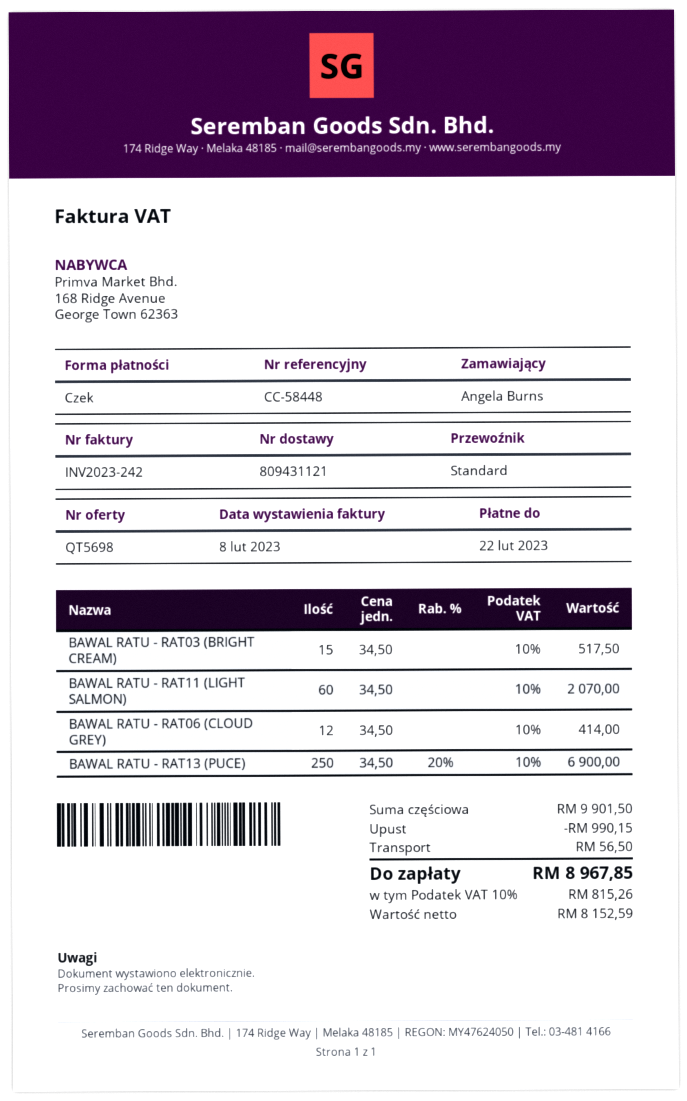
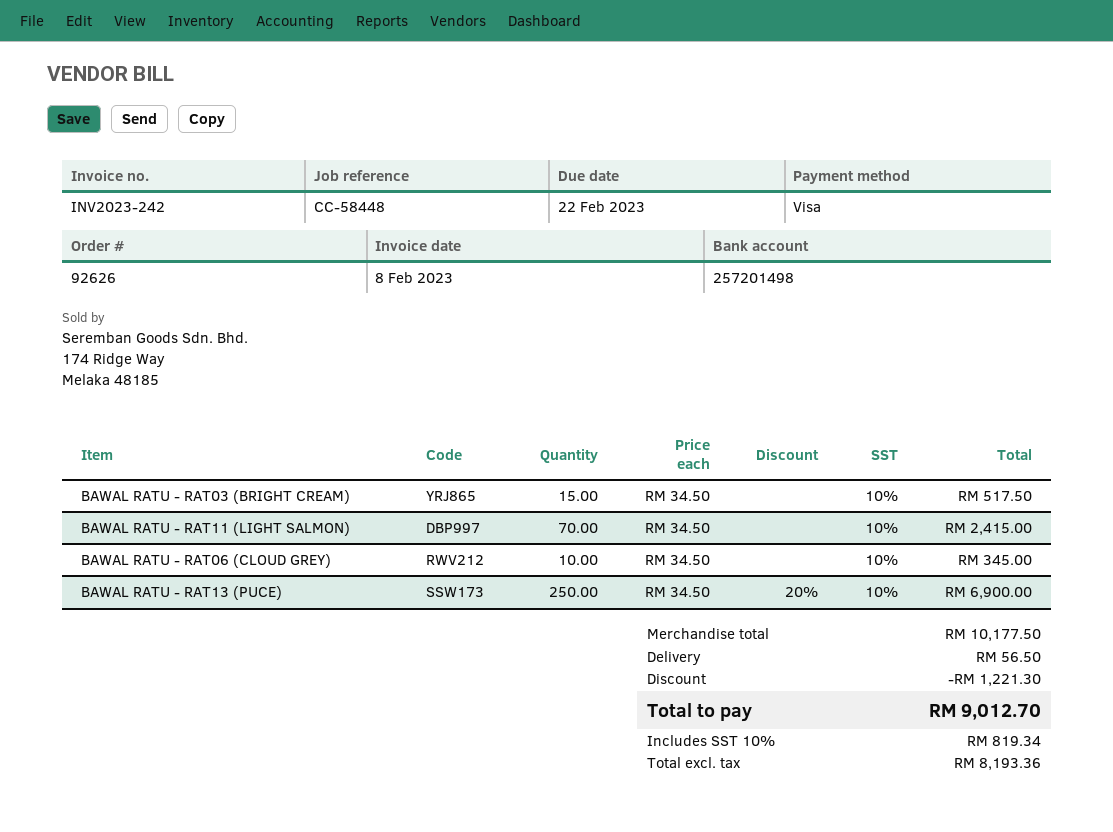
payment method: cheque -> Visa
BAWAL RATU - RAT11 (LIGHT SALMON): 60 x 34.50 = 2070.00 -> 70 x 34.50 = 2415.00
BAWAL RATU - RAT06 (CLOUD GREY): 12 x 34.50 = 414.00 -> 10 x 34.50 = 345.00
subtotal: 9901.50 -> 10177.50
discount: 990.15 -> 1221.30
net: 8152.59 -> 8193.36
tax: 10% = 815.26 -> 10% = 819.34
total: 8967.85 -> 9012.70

